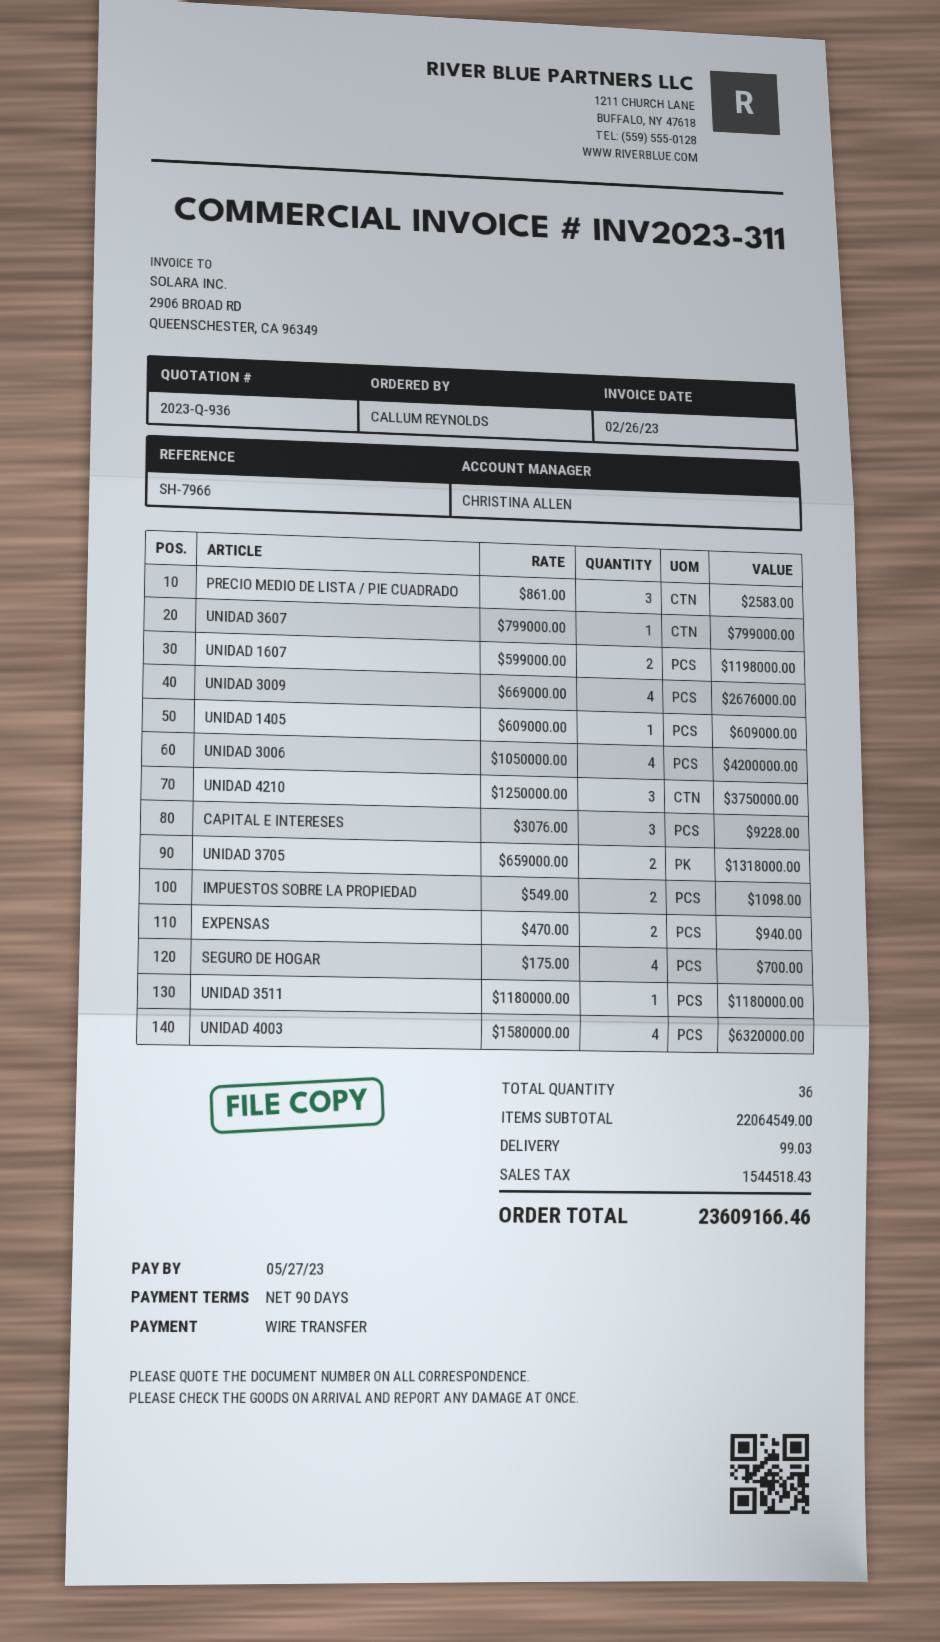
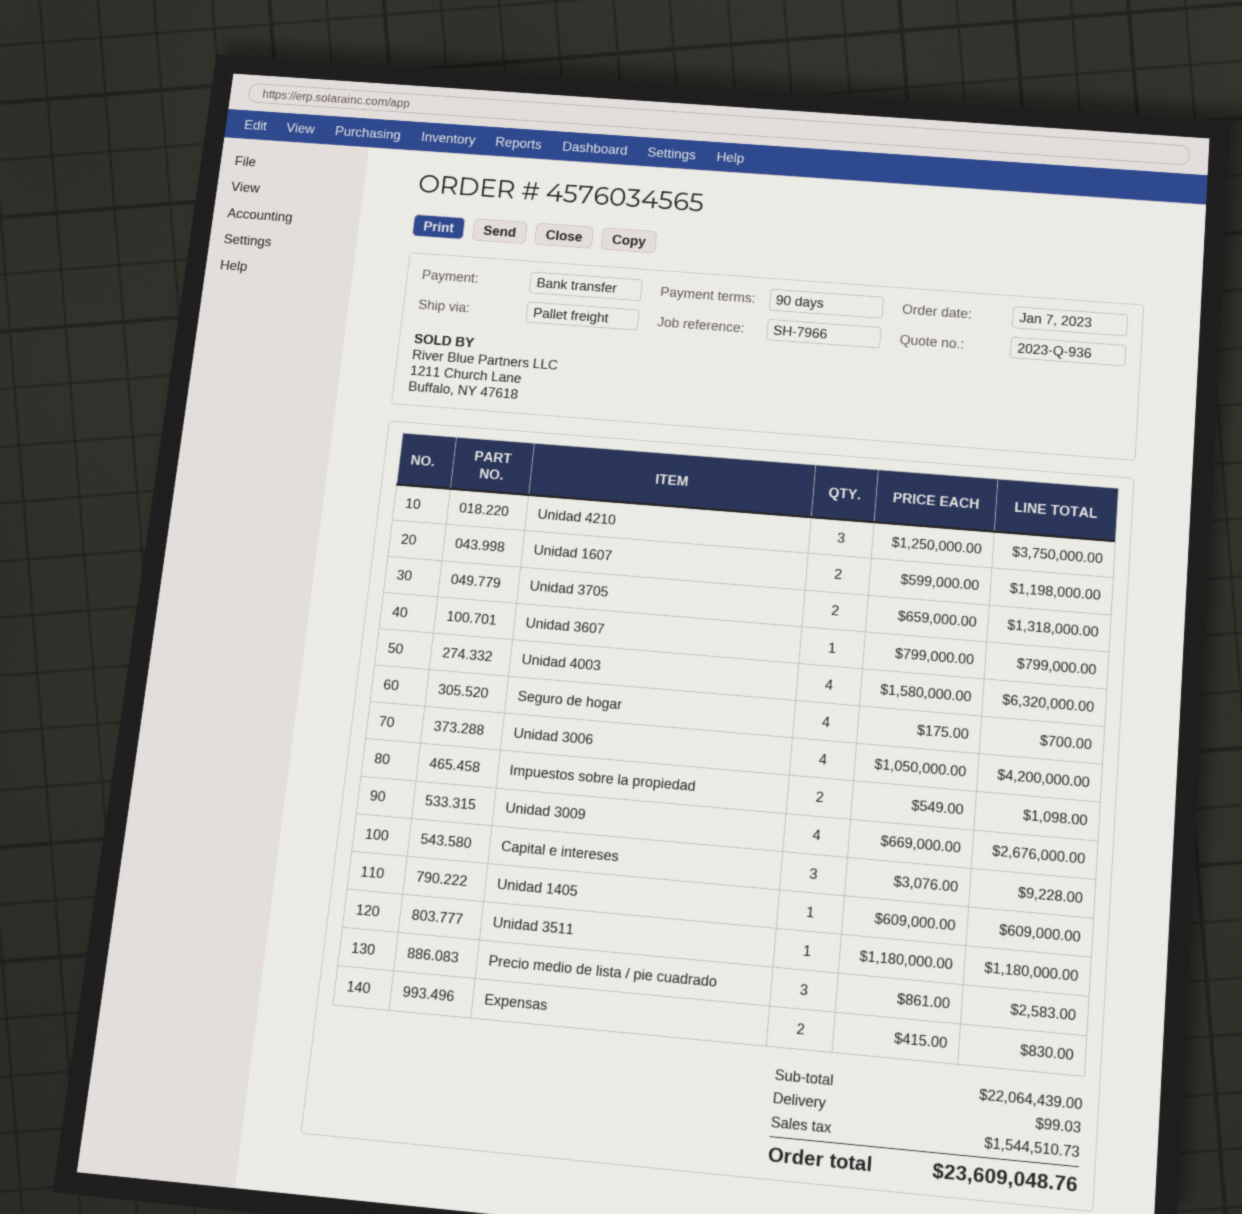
EXPENSAS: 2 x 470.00 = 940.00 -> 2 x 415.00 = 830.00
subtotal: 22064549.00 -> 22064439.00
tax: 1544518.43 -> 1544510.73
total: 23609166.46 -> 23609048.76

